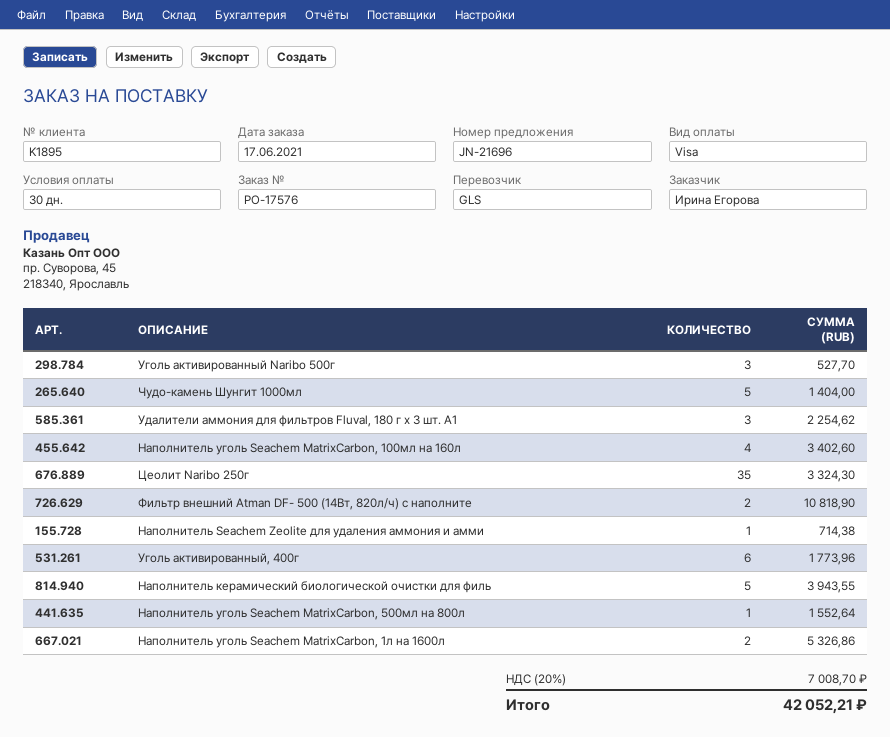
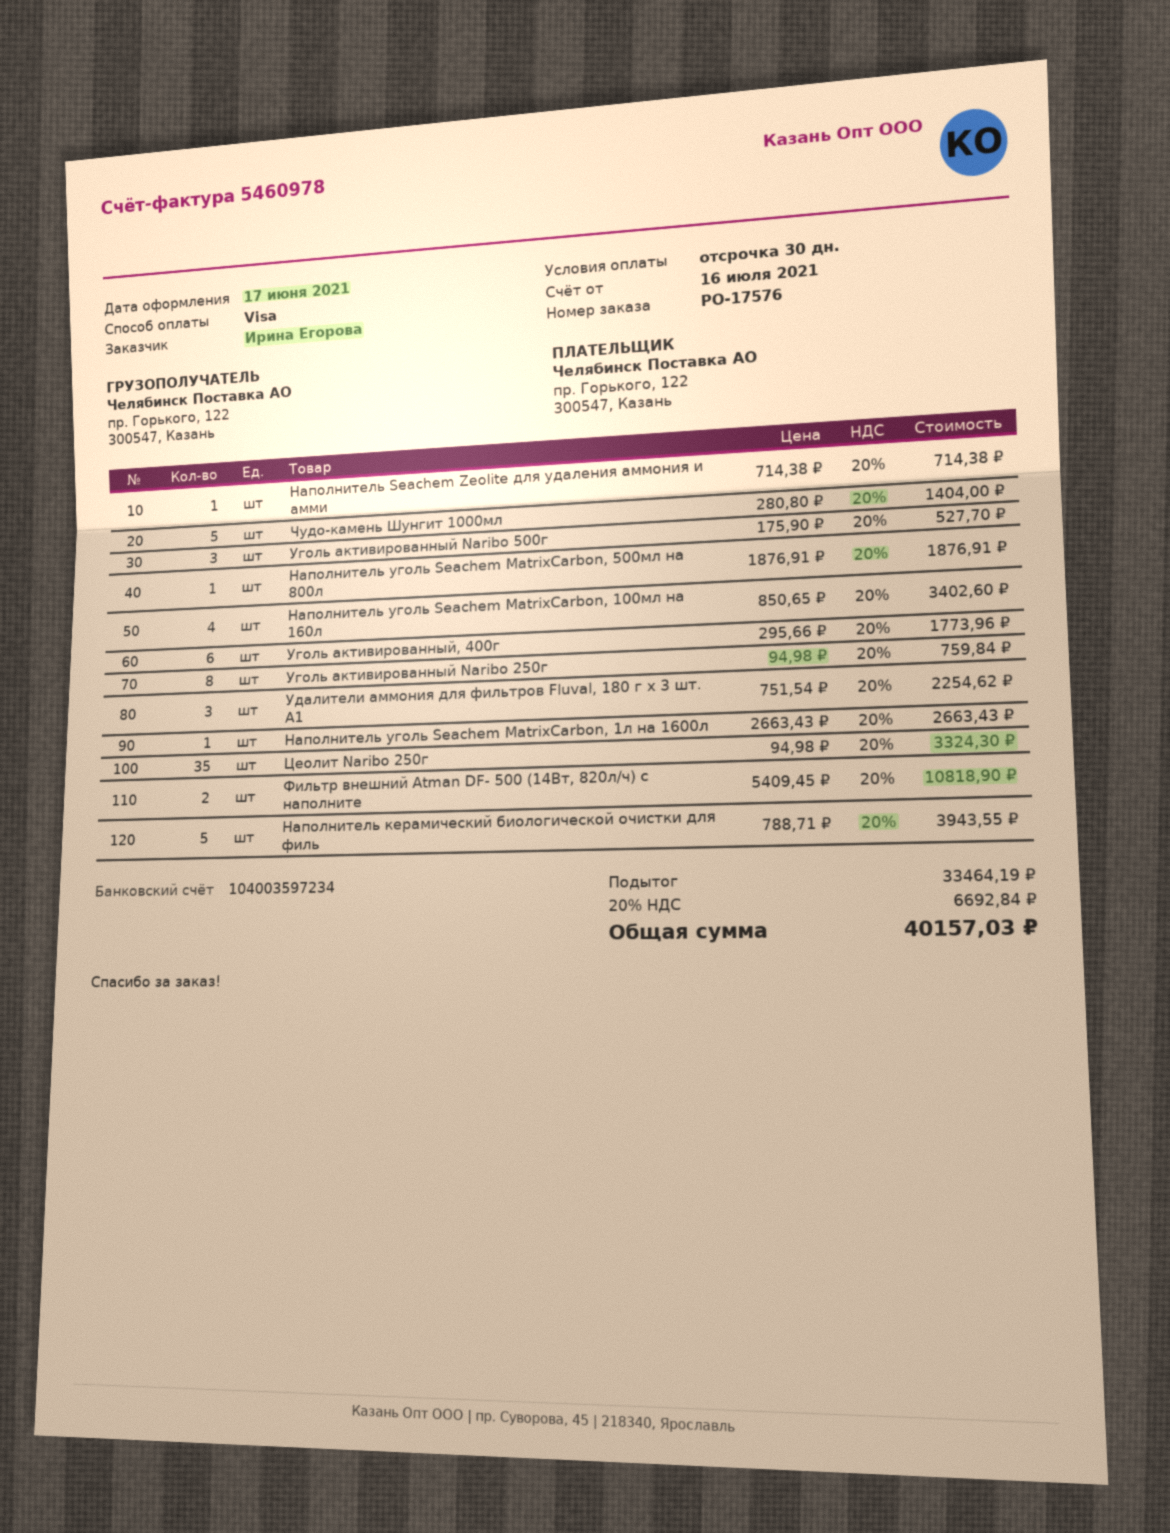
Наполнитель уголь Seachem MatrixCarbon, 500мл на 800л: 1 for 1552.64 -> 1 for 1876.91
Наполнитель уголь Seachem MatrixCarbon, 1л на 1600л: 2 for 5326.86 -> 1 for 2663.43
Уголь активированный Naribo 250г: none -> 8 for 759.84
tax: 20% = 7008.70 -> 20% = 6692.84
total: 42052.21 -> 40157.03

